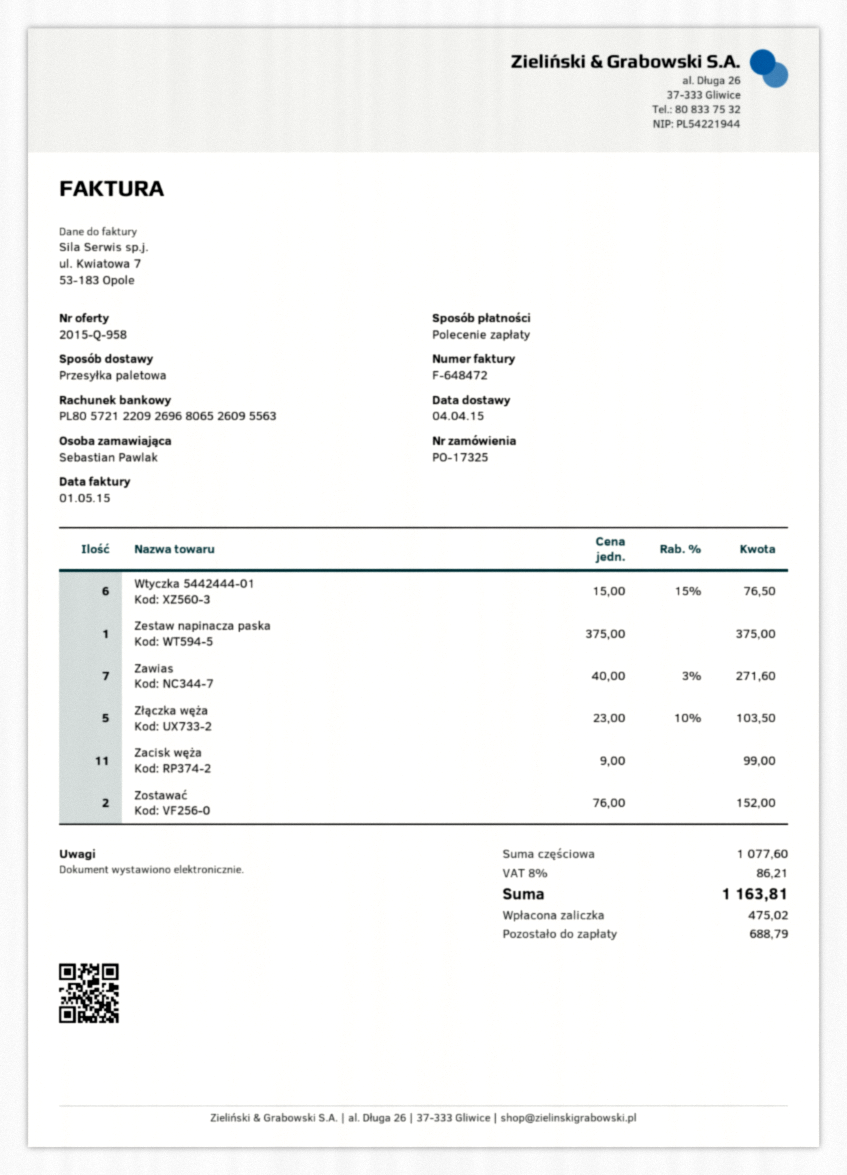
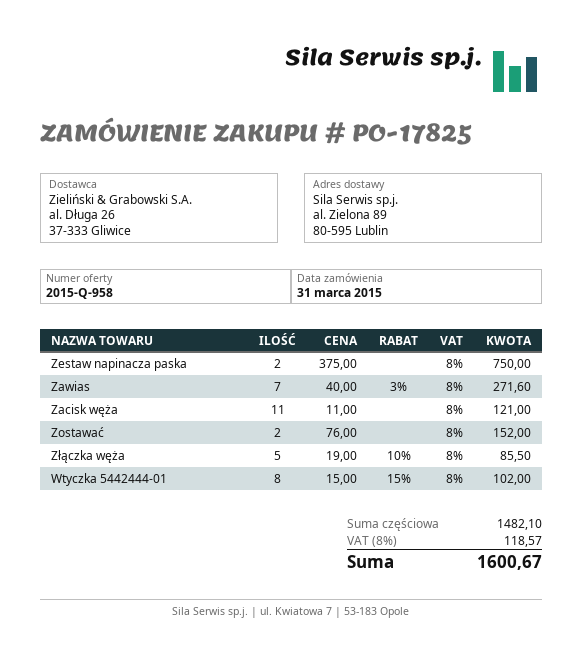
order number: PO-17325 -> PO-17825
Wtyczka 5442444-01: 6 x 15.00 - 15% = 76.50 -> 8 x 15.00 - 15% = 102.00
Zestaw napinacza paska: 1 x 375.00 = 375.00 -> 2 x 375.00 = 750.00
Złączka węża: 5 x 23.00 - 10% = 103.50 -> 5 x 19.00 - 10% = 85.50
Zacisk węża: 11 x 9.00 = 99.00 -> 11 x 11.00 = 121.00
subtotal: 1077.60 -> 1482.10
tax: 8% = 86.21 -> 8% = 118.57
total: 1163.81 -> 1600.67

